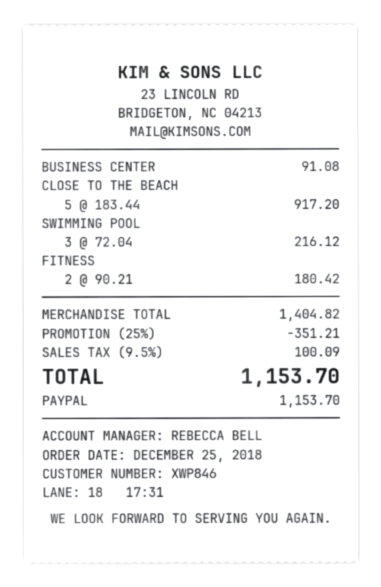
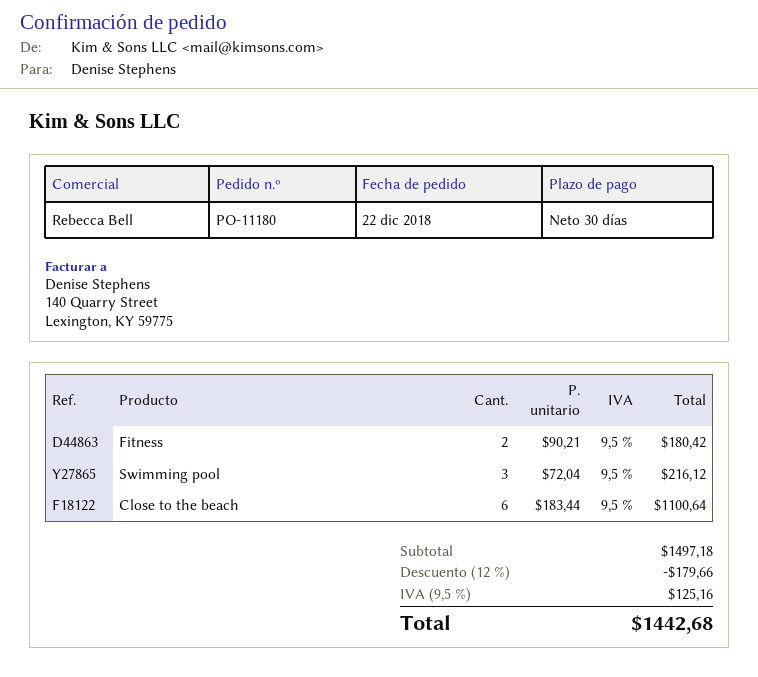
order date: 2018-12-25 -> 2018-12-22
BUSINESS CENTER: 1 x 91.08 = 91.08 -> none
CLOSE TO THE BEACH: 5 x 183.44 = 917.20 -> 6 x 183.44 = 1100.64
subtotal: 1404.82 -> 1497.18
discount: 25% = 351.21 -> 12% = 179.66
tax: 9.5% = 100.09 -> 9.5% = 125.16
total: 1153.70 -> 1442.68

